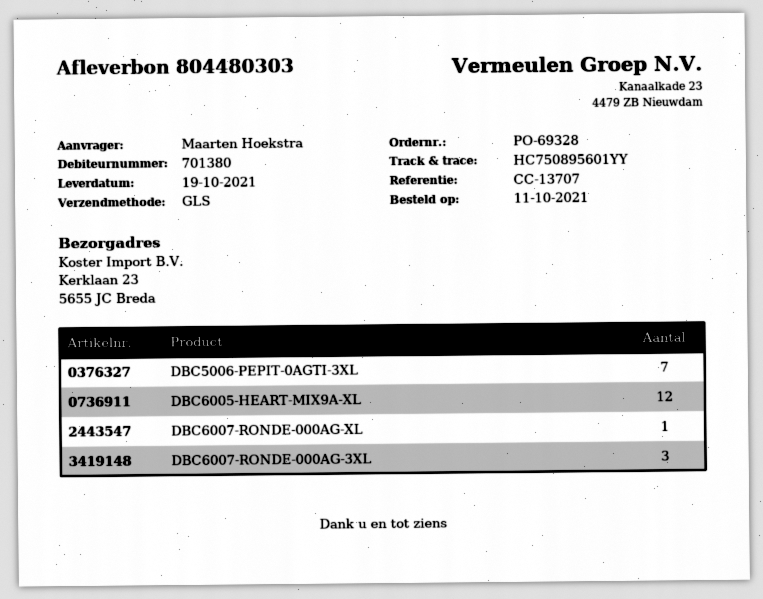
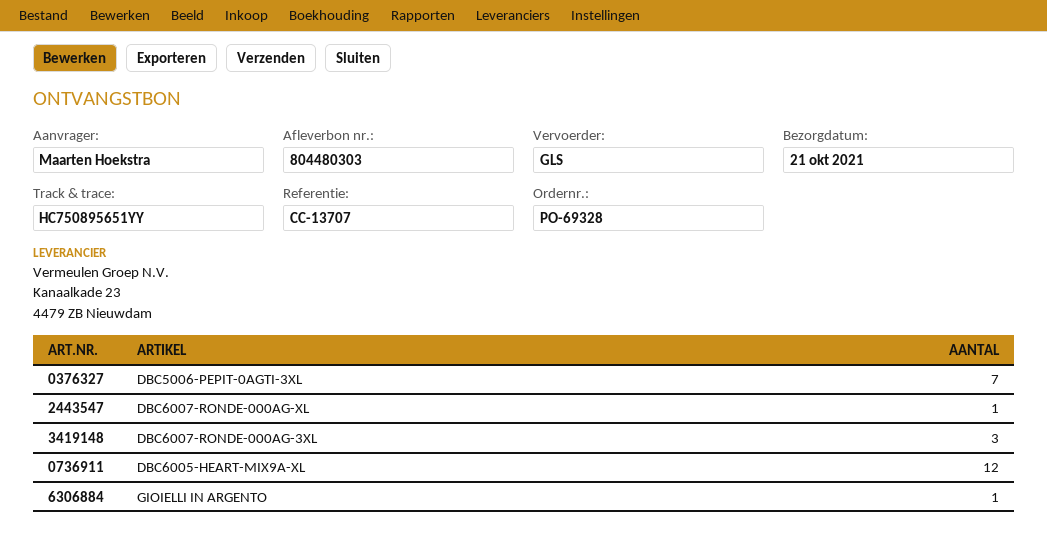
delivery date: 2021-10-19 -> 2021-10-21
tracking number: HC750895601YY -> HC750895651YY
GIOIELLI IN ARGENTO: none -> 1

